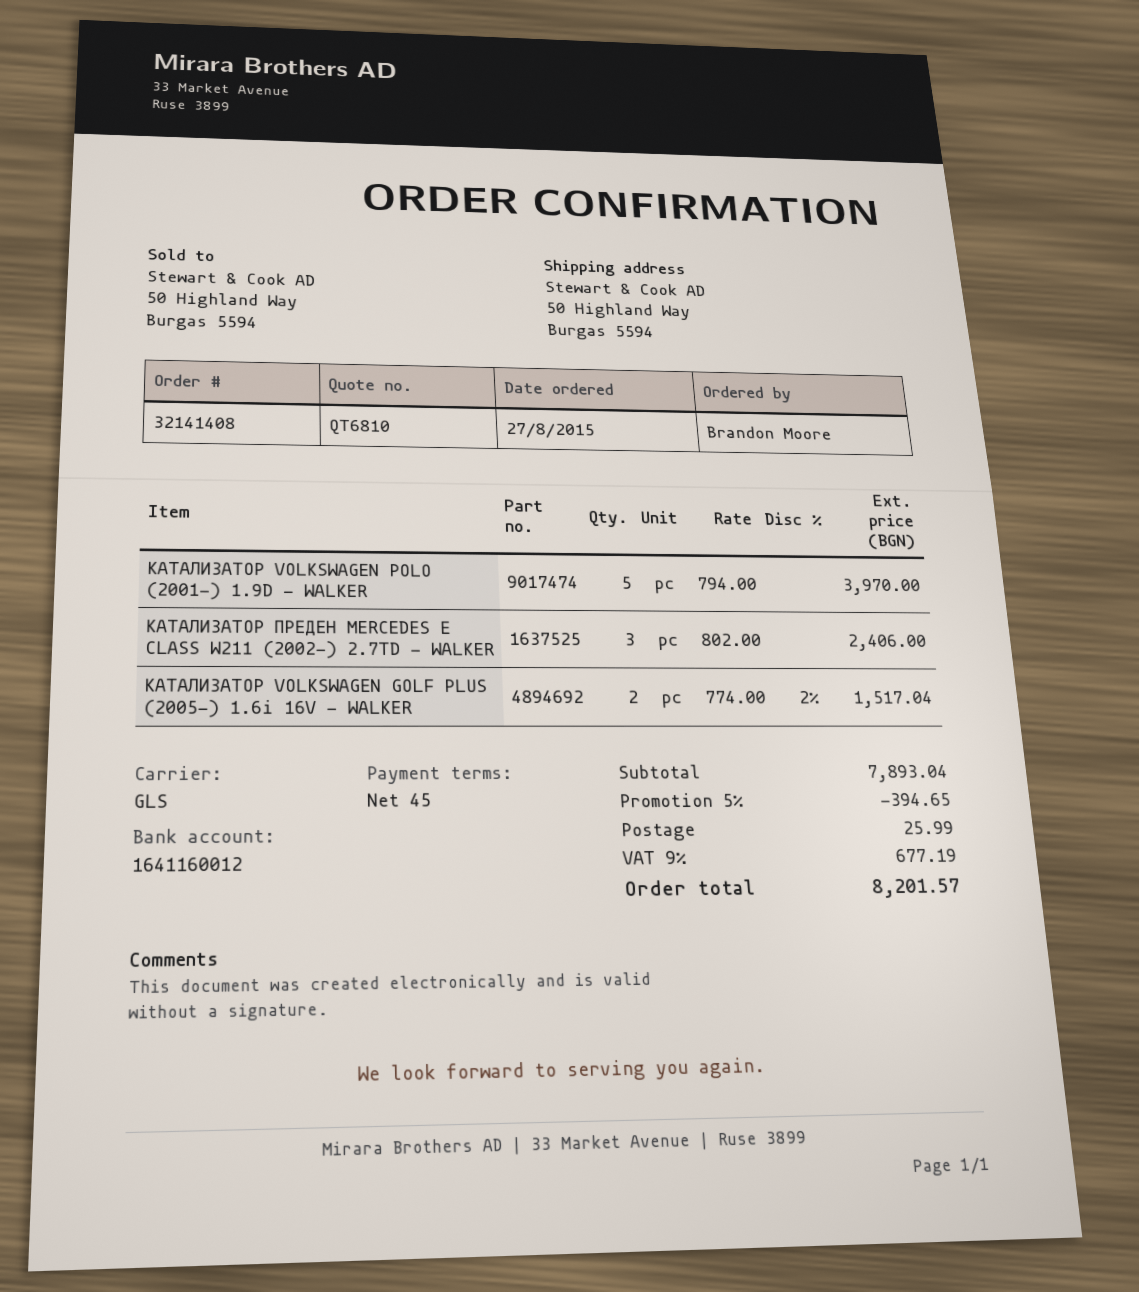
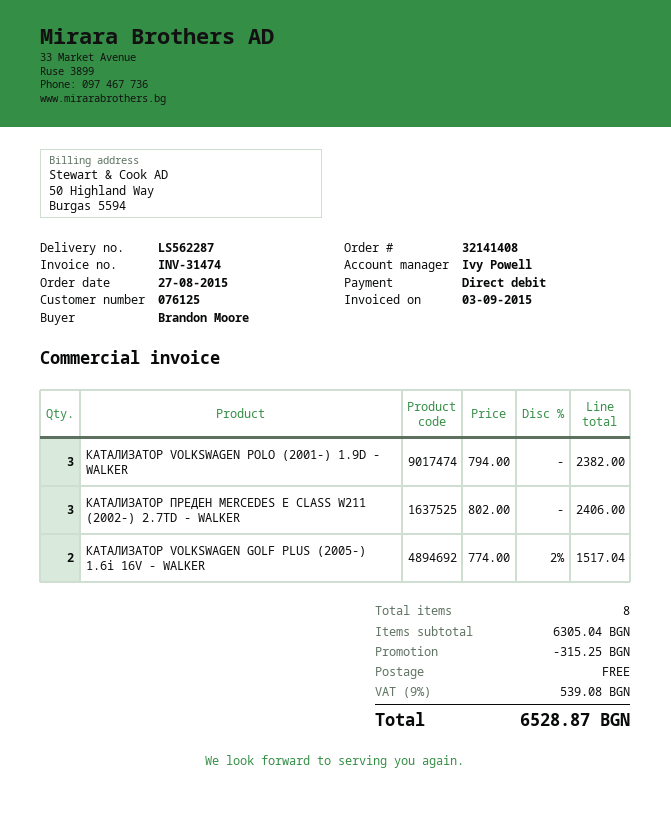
КАТАЛИЗАТОР VOLKSWAGEN POLO (2001-) 1.9D - WALKER: 5 x 794.00 = 3970.00 -> 3 x 794.00 = 2382.00
subtotal: 7893.04 -> 6305.04
discount: 394.65 -> 315.25
shipping: 25.99 -> 0.00
tax: 9% = 677.19 -> 9% = 539.08
total: 8201.57 -> 6528.87

